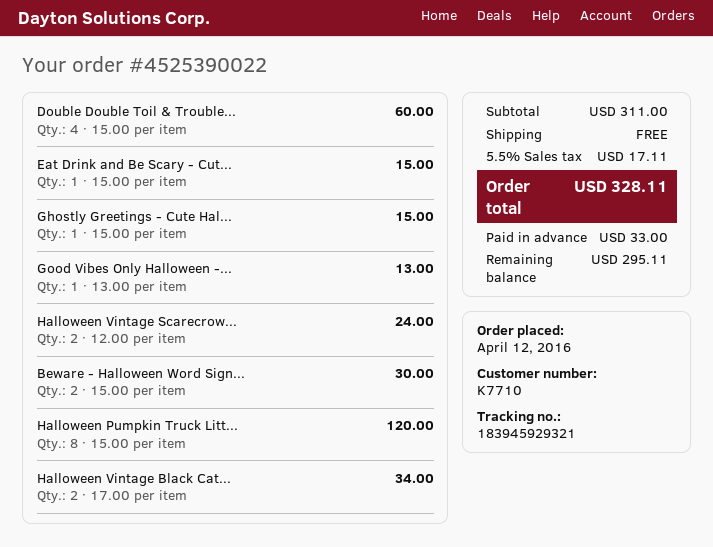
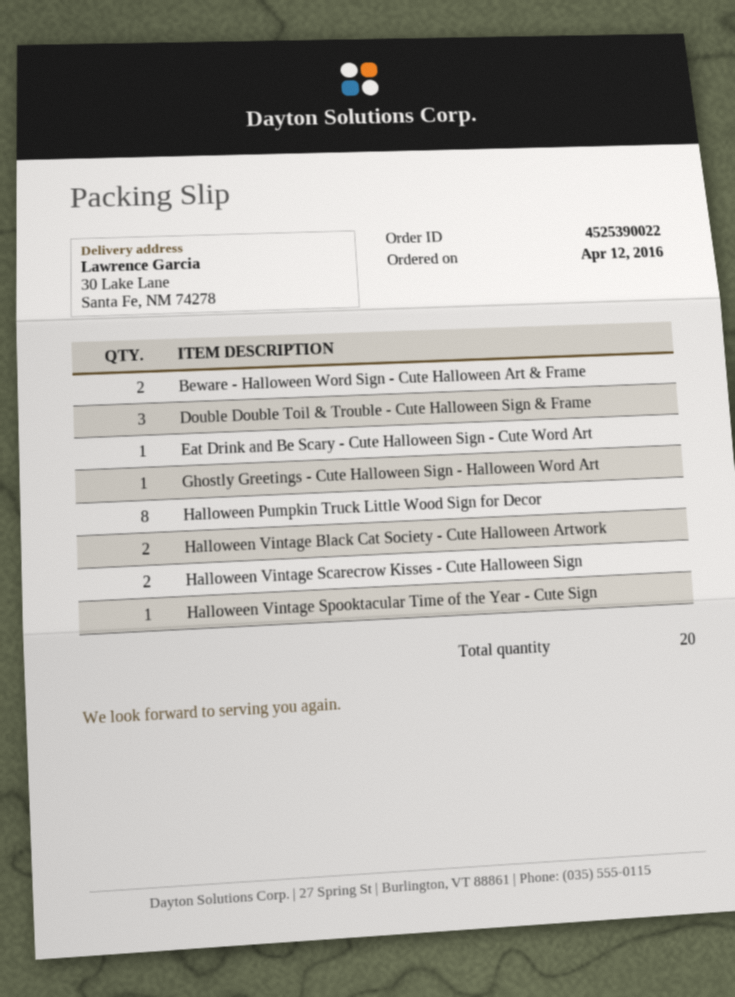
Double Double Toil & Trouble...: 4 -> 3
Good Vibes Only Halloween -...: 1 -> none
Halloween Vintage Spooktacular Time of the Year - Cute Sign: none -> 1

